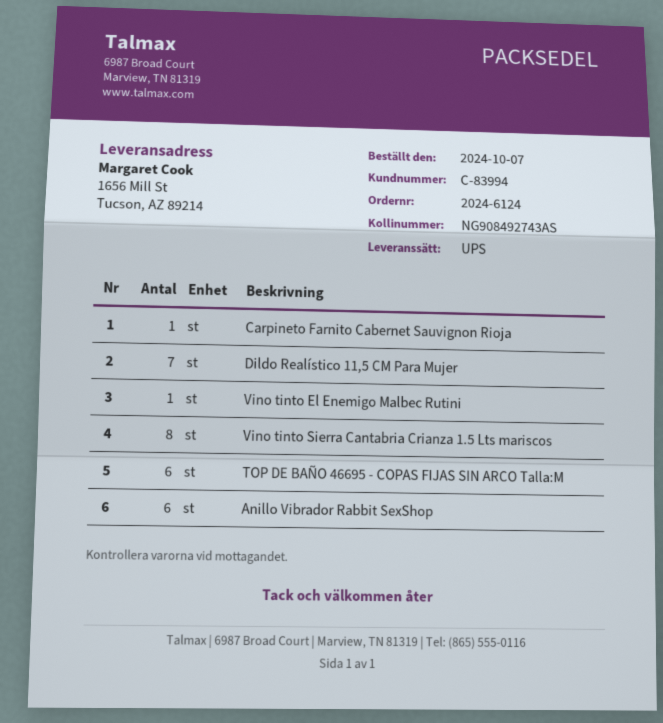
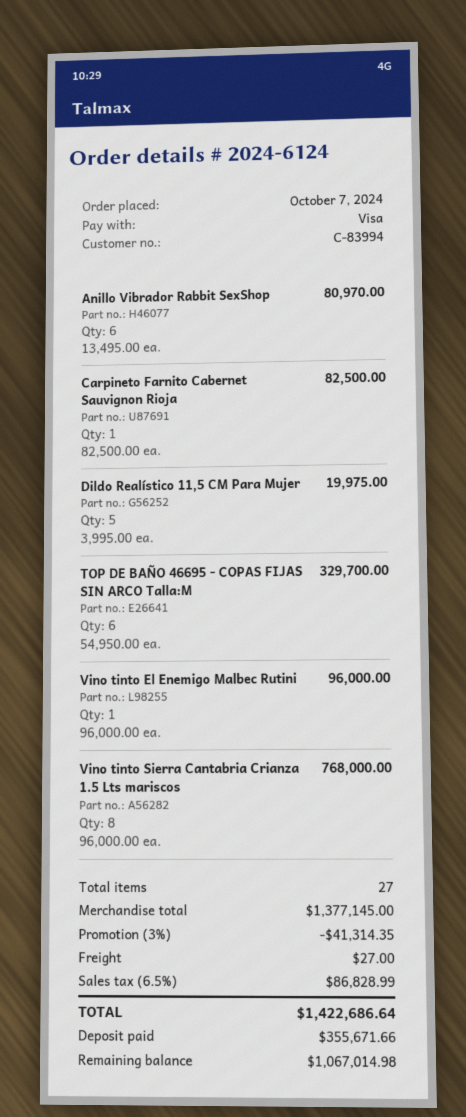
Dildo Realístico 11,5 CM Para Mujer: 7 -> 5

